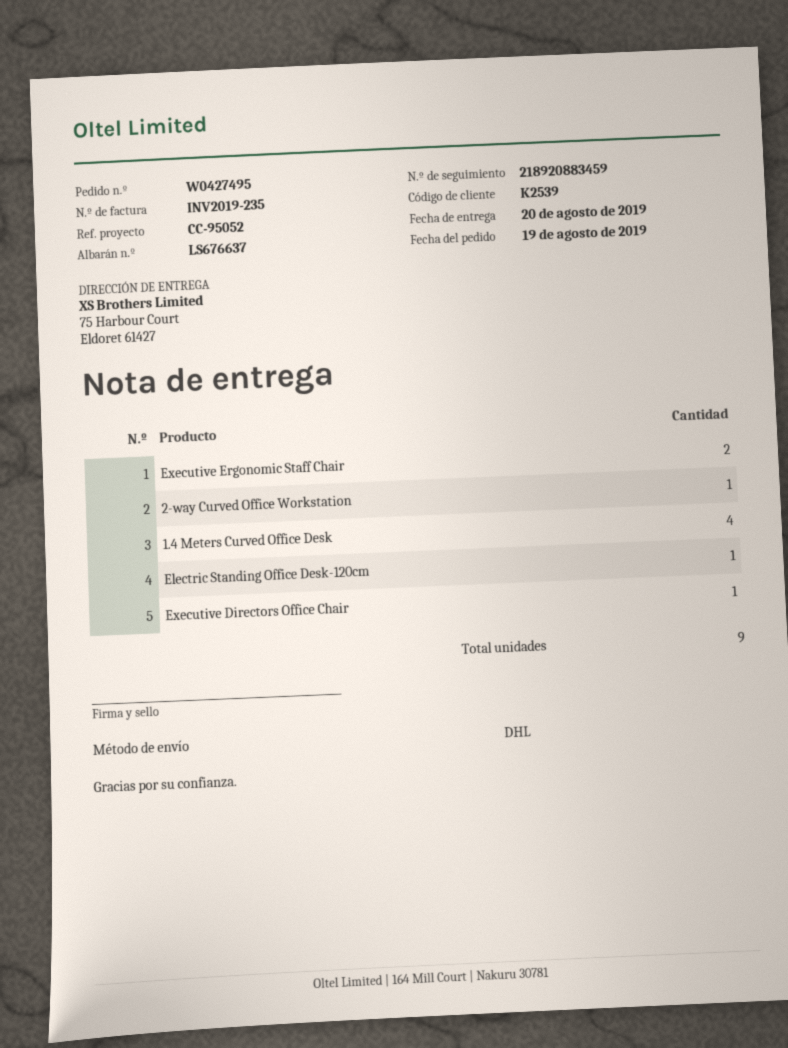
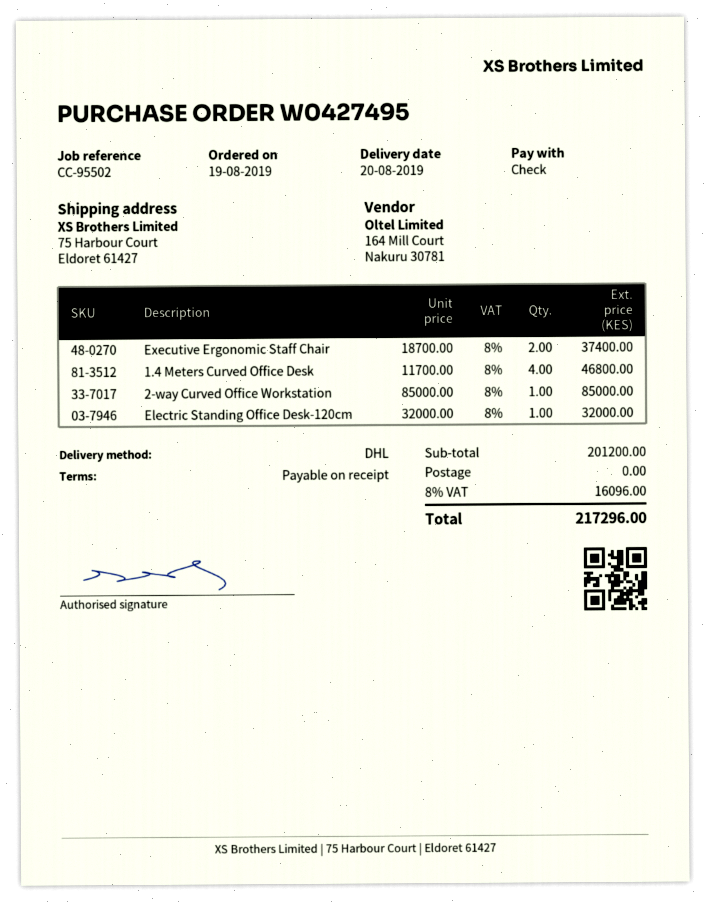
reference: CC-95052 -> CC-95502
Executive Directors Office Chair: 1 -> none

